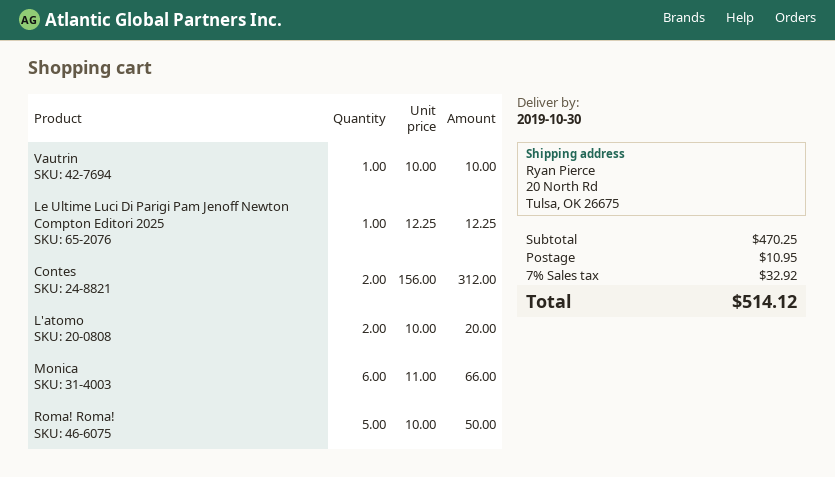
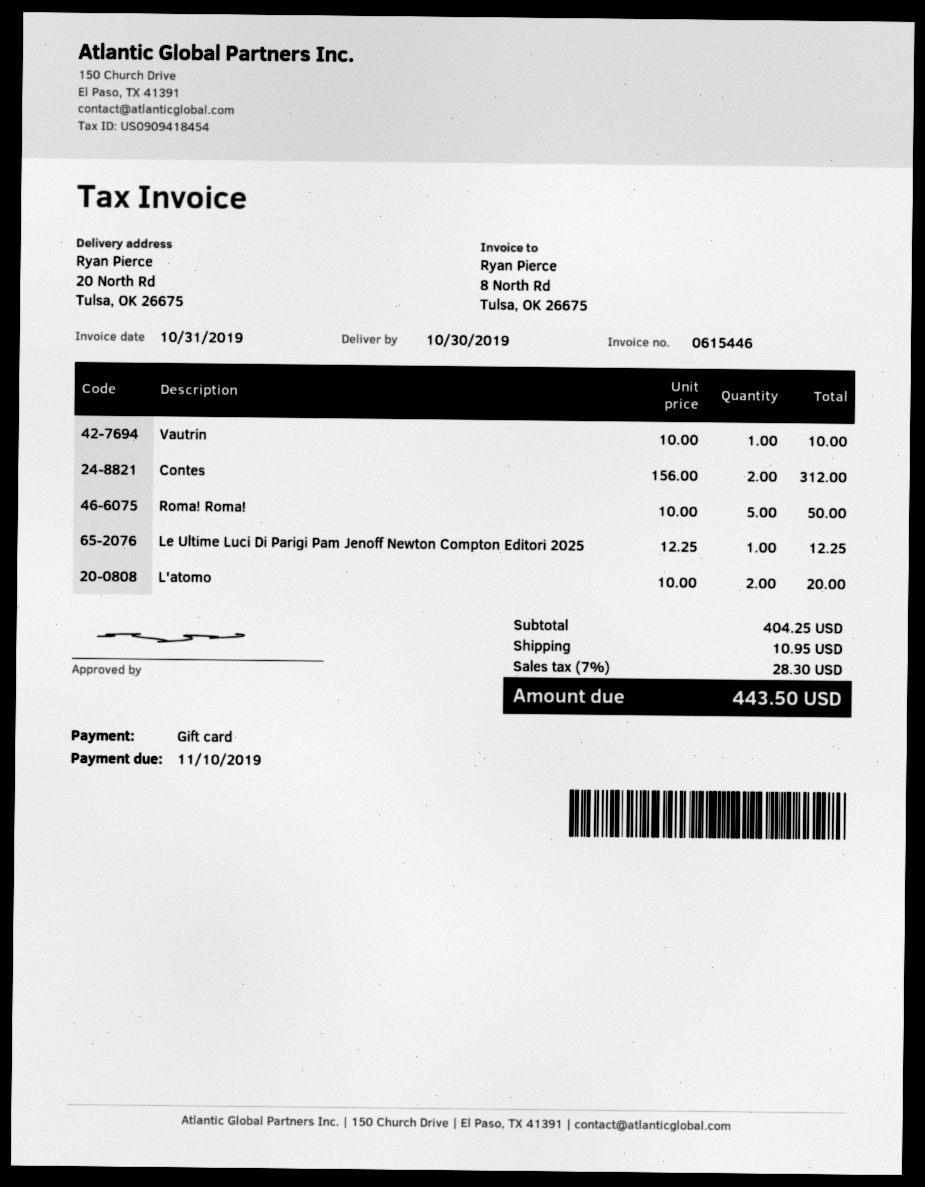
Monica: 6 x 11.00 = 66.00 -> none
subtotal: 470.25 -> 404.25
tax: 7% = 32.92 -> 7% = 28.30
total: 514.12 -> 443.50

